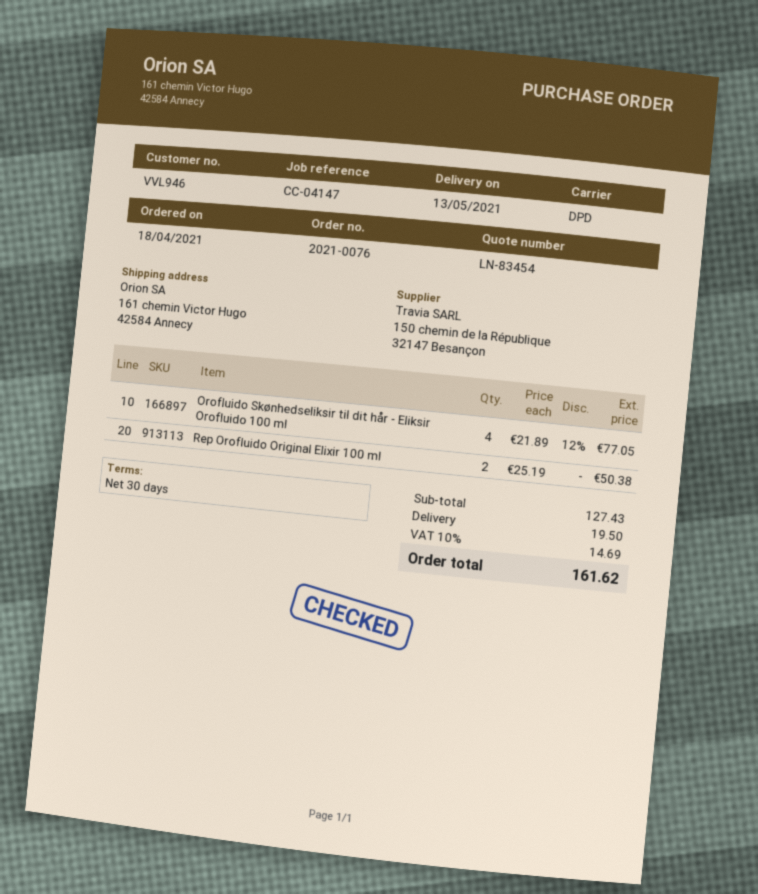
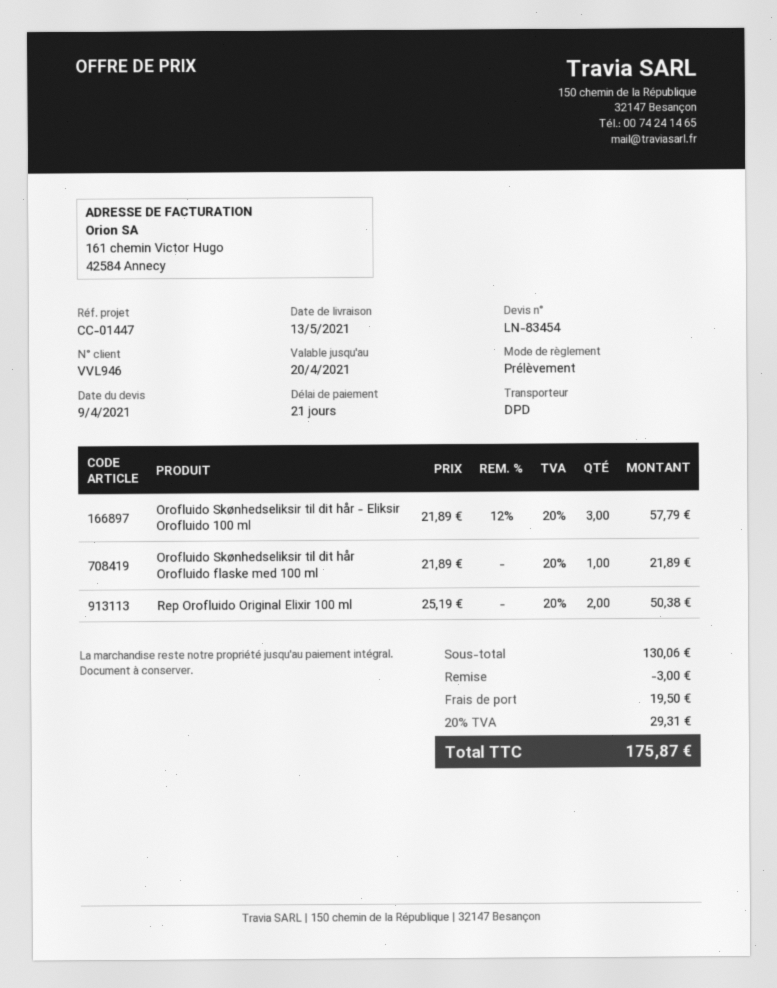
payment terms: 30 days -> 21 days
reference: CC-04147 -> CC-01447
Orofluido Skønhedseliksir til dit hår - Eliksir Orofluido 100 ml: 4 x 21.89 - 12% = 77.05 -> 3 x 21.89 - 12% = 57.79
Orofluido Skønhedseliksir til dit hår Orofluido flaske med 100 ml: none -> 1 x 21.89 = 21.89
subtotal: 127.43 -> 130.06
discount: none -> 3.00
tax: 10% = 14.69 -> 20% = 29.31
total: 161.62 -> 175.87

